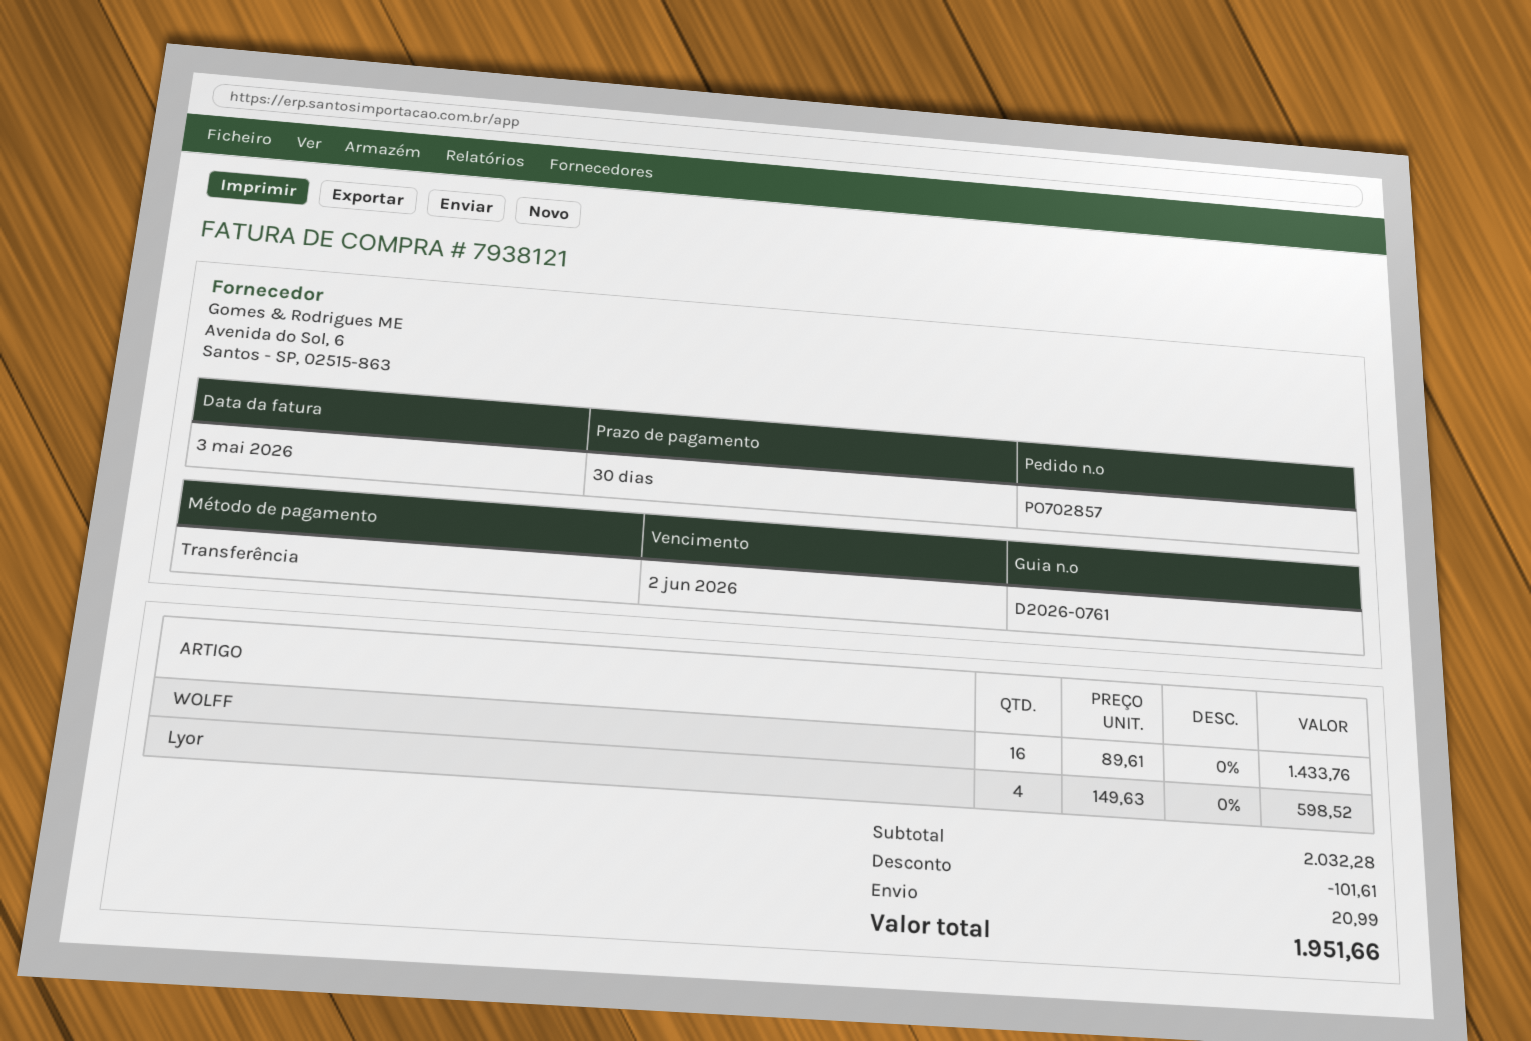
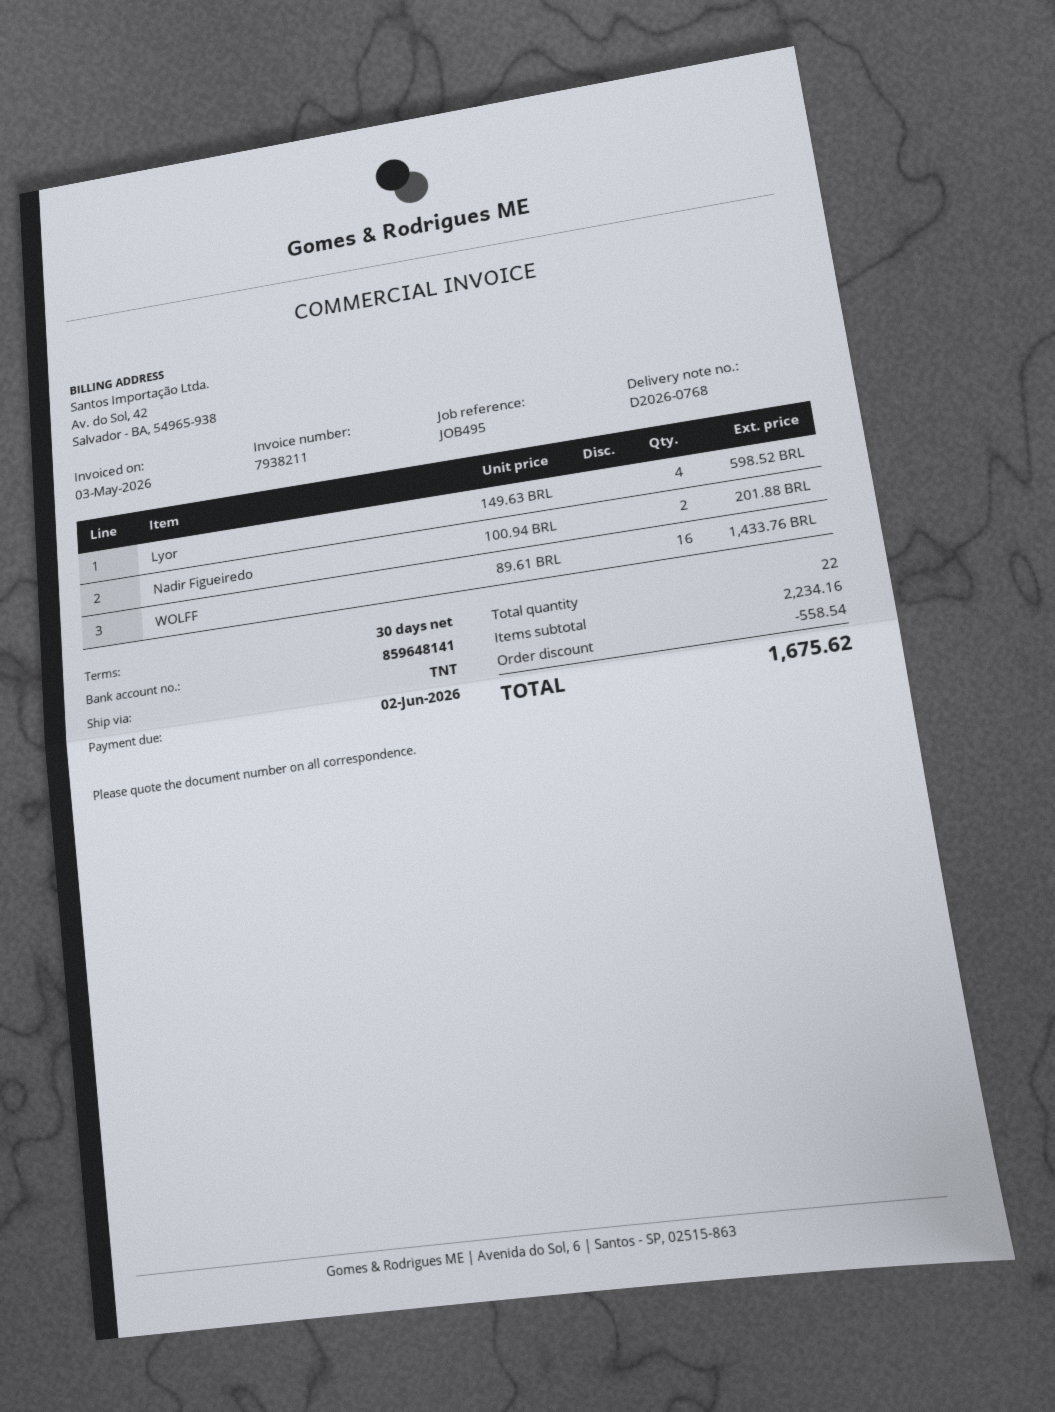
delivery note number: D2026-0761 -> D2026-0768
invoice number: 7938121 -> 7938211
Nadir Figueiredo: none -> 2 x 100.94 = 201.88
subtotal: 2032.28 -> 2234.16
discount: 101.61 -> 558.54
shipping: 20.99 -> none
total: 1951.66 -> 1675.62

